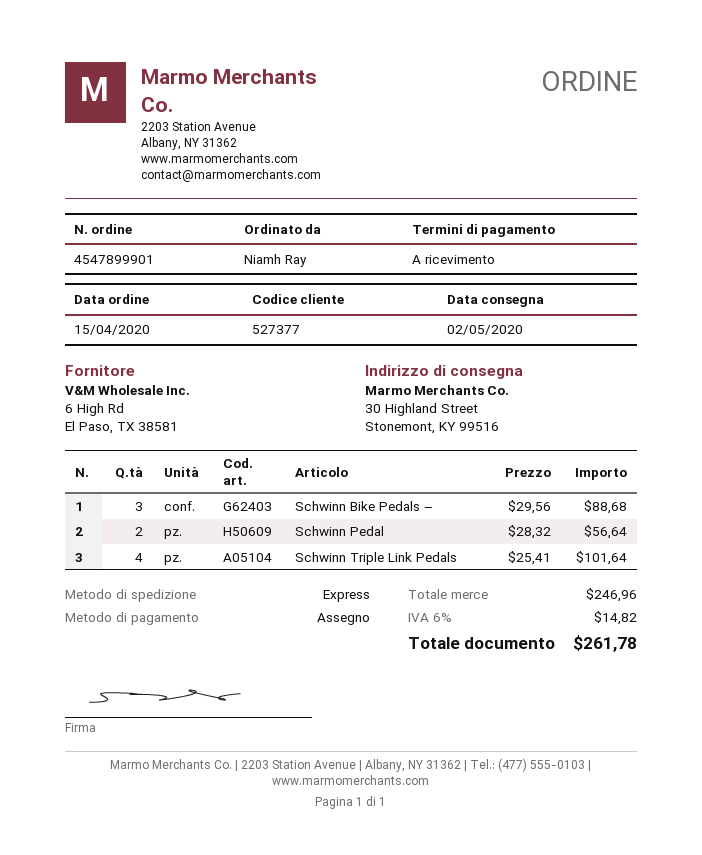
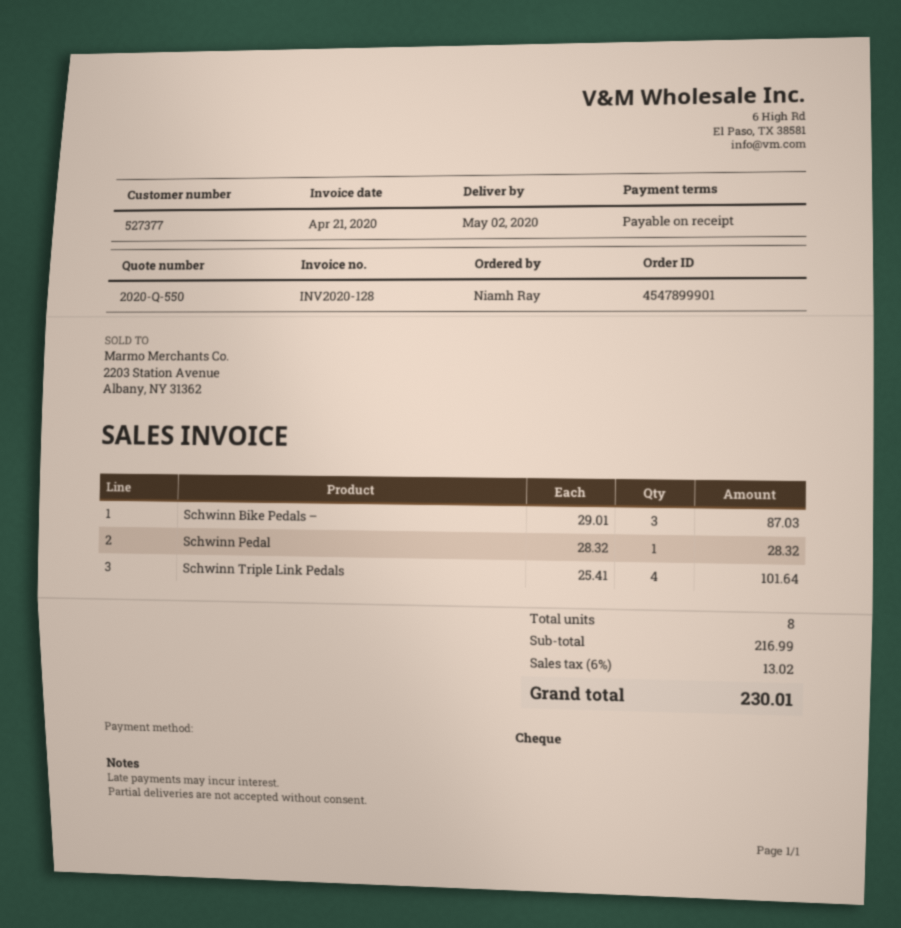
Schwinn Bike Pedals –: 3 x 29.56 = 88.68 -> 3 x 29.01 = 87.03
Schwinn Pedal: 2 x 28.32 = 56.64 -> 1 x 28.32 = 28.32
subtotal: 246.96 -> 216.99
tax: 6% = 14.82 -> 6% = 13.02
total: 261.78 -> 230.01

